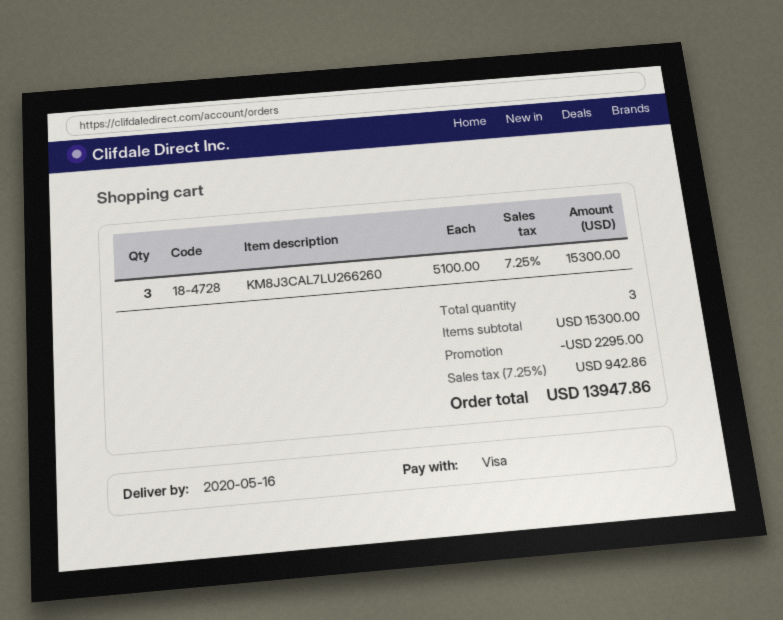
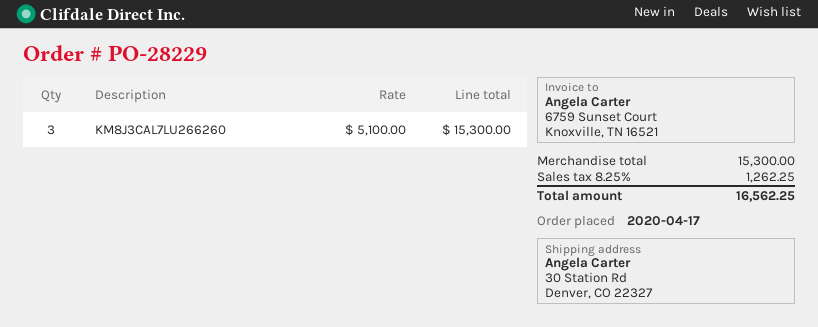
discount: 2295.00 -> none
tax: 7.25% = 942.86 -> 8.25% = 1262.25
total: 13947.86 -> 16562.25

